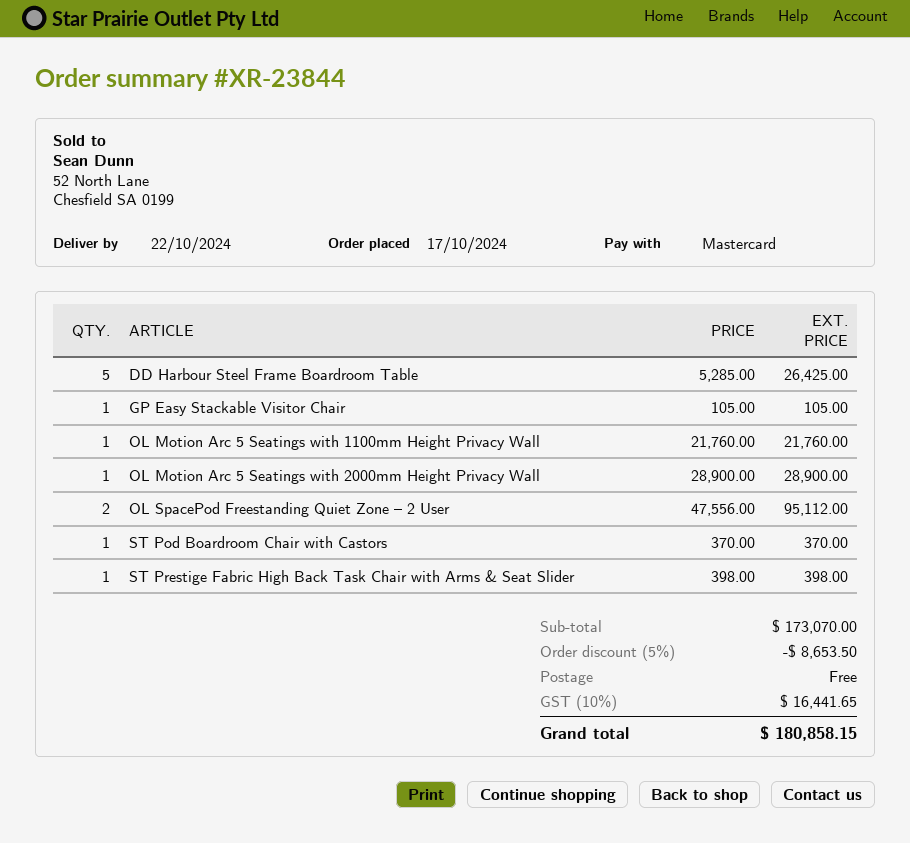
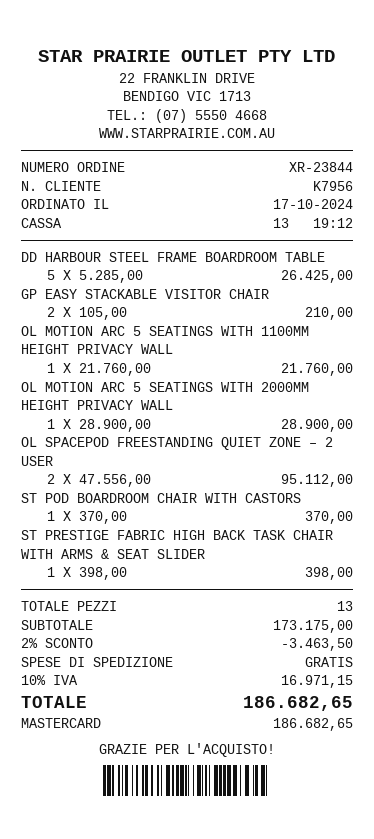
GP Easy Stackable Visitor Chair: 1 x 105.00 = 105.00 -> 2 x 105.00 = 210.00
subtotal: 173070.00 -> 173175.00
discount: 5% = 8653.50 -> 2% = 3463.50
tax: 10% = 16441.65 -> 10% = 16971.15
total: 180858.15 -> 186682.65

